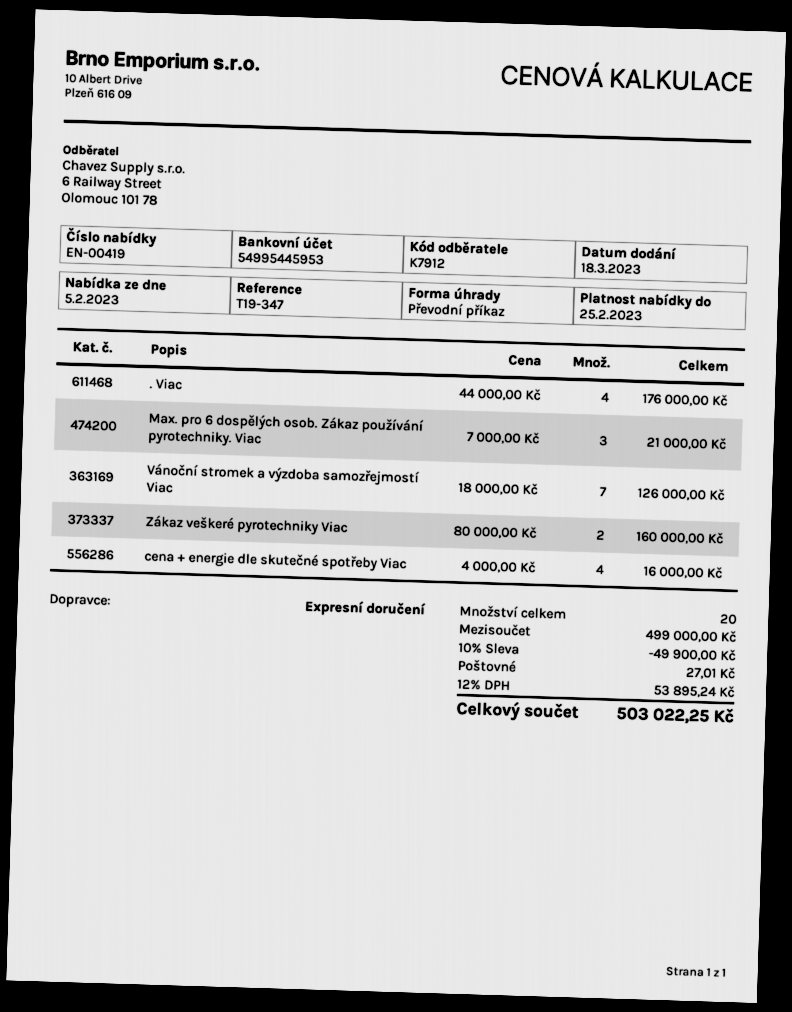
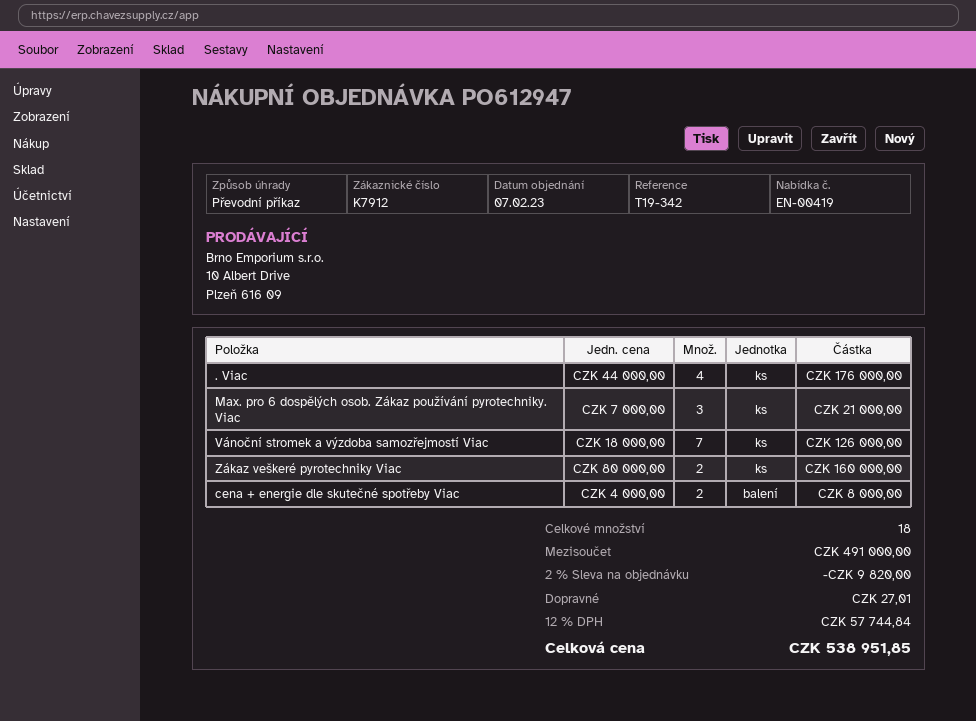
reference: T19-347 -> T19-342
cena + energie dle skutečné spotřeby Viac: 4 x 4000.00 = 16000.00 -> 2 x 4000.00 = 8000.00
total quantity: 20 -> 18
subtotal: 499000.00 -> 491000.00
discount: 10% = 49900.00 -> 2% = 9820.00
tax: 12% = 53895.24 -> 12% = 57744.84
total: 503022.25 -> 538951.85

